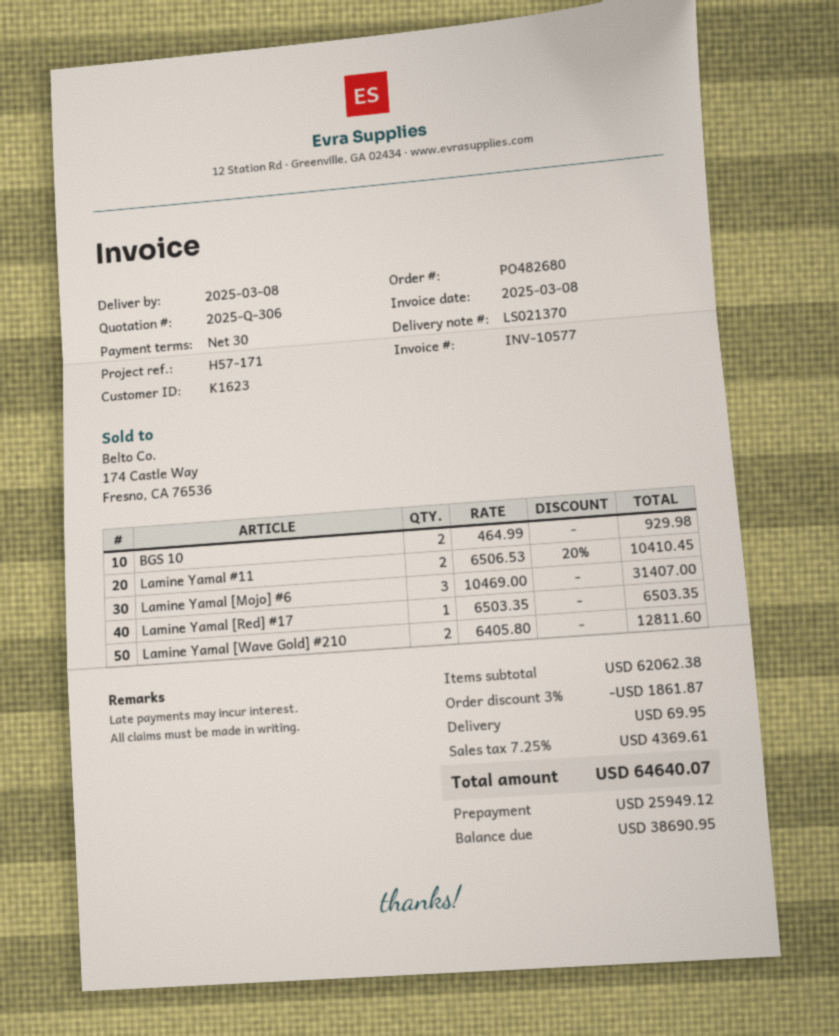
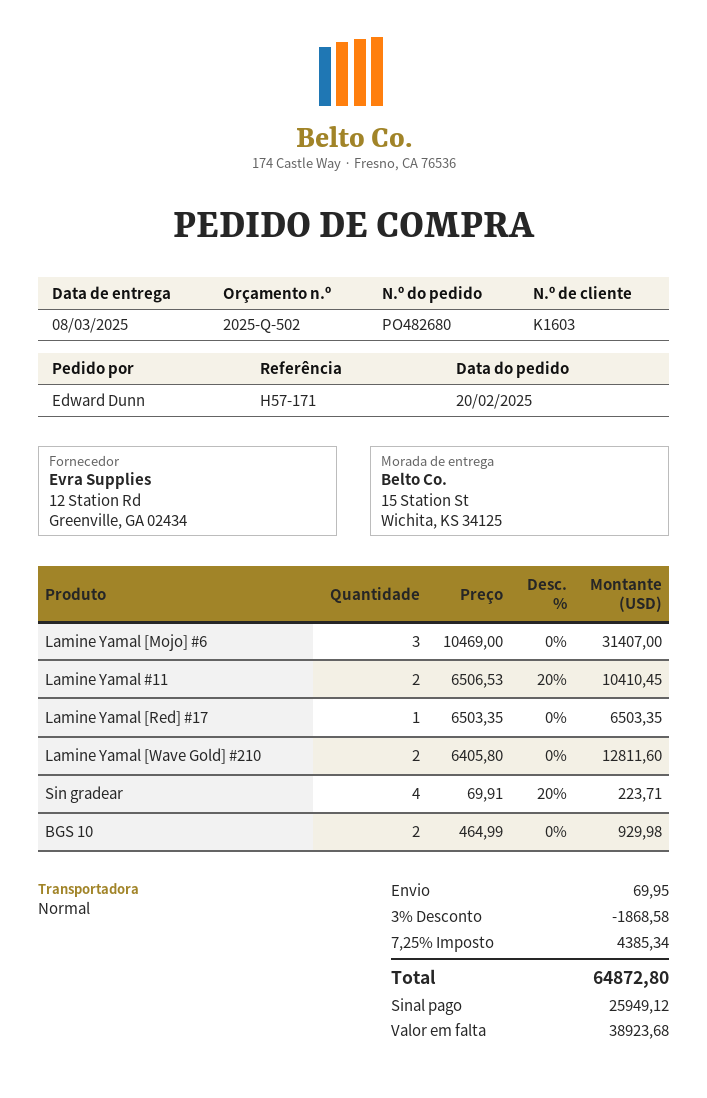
quote number: 2025-Q-306 -> 2025-Q-502
customer number: K1623 -> K1603
Sin gradear: none -> 4 x 69.91 - 20% = 223.71
discount: 3% = 1861.87 -> 3% = 1868.58
tax: 7.25% = 4369.61 -> 7.25% = 4385.34
total: 64640.07 -> 64872.80
balance: 38690.95 -> 38923.68

